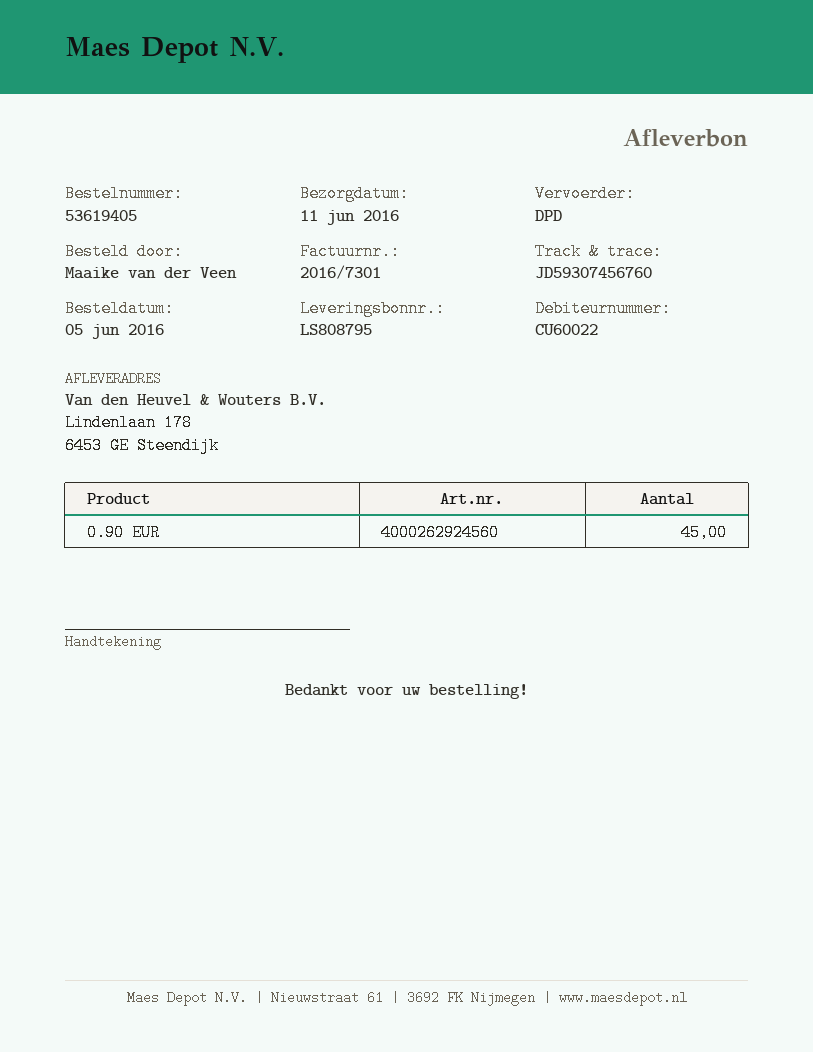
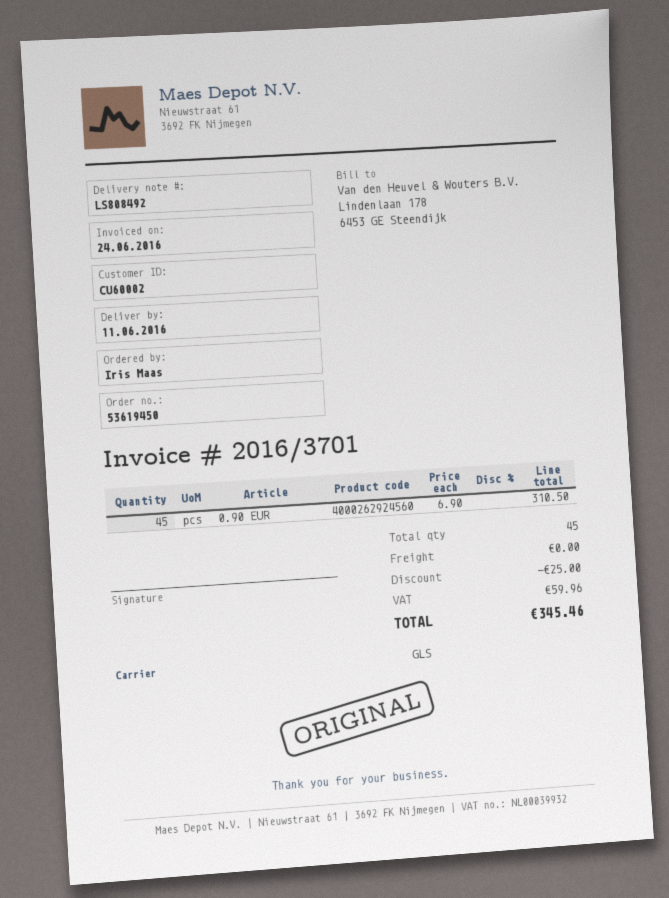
order number: 53619405 -> 53619450
delivery note number: LS808795 -> LS808492
invoice number: 2016/7301 -> 2016/3701
customer number: CU60022 -> CU60002
ordered by: Maaike van der Veen -> Iris Maas
shipping method: DPD -> GLS

